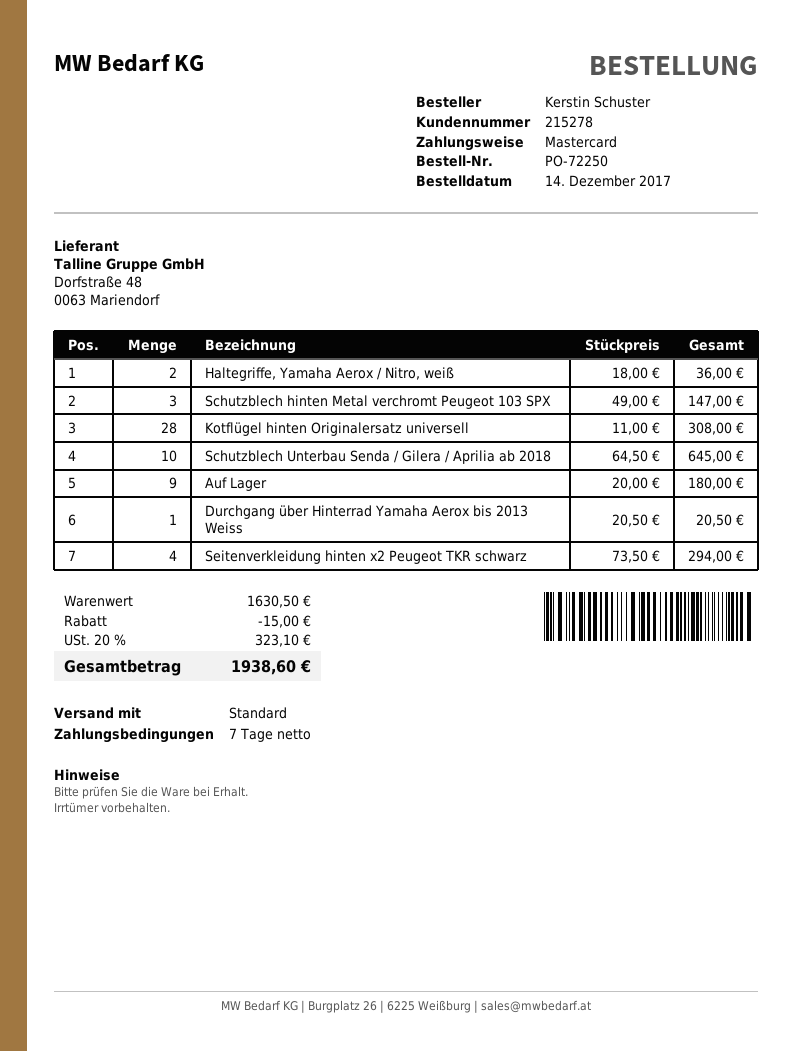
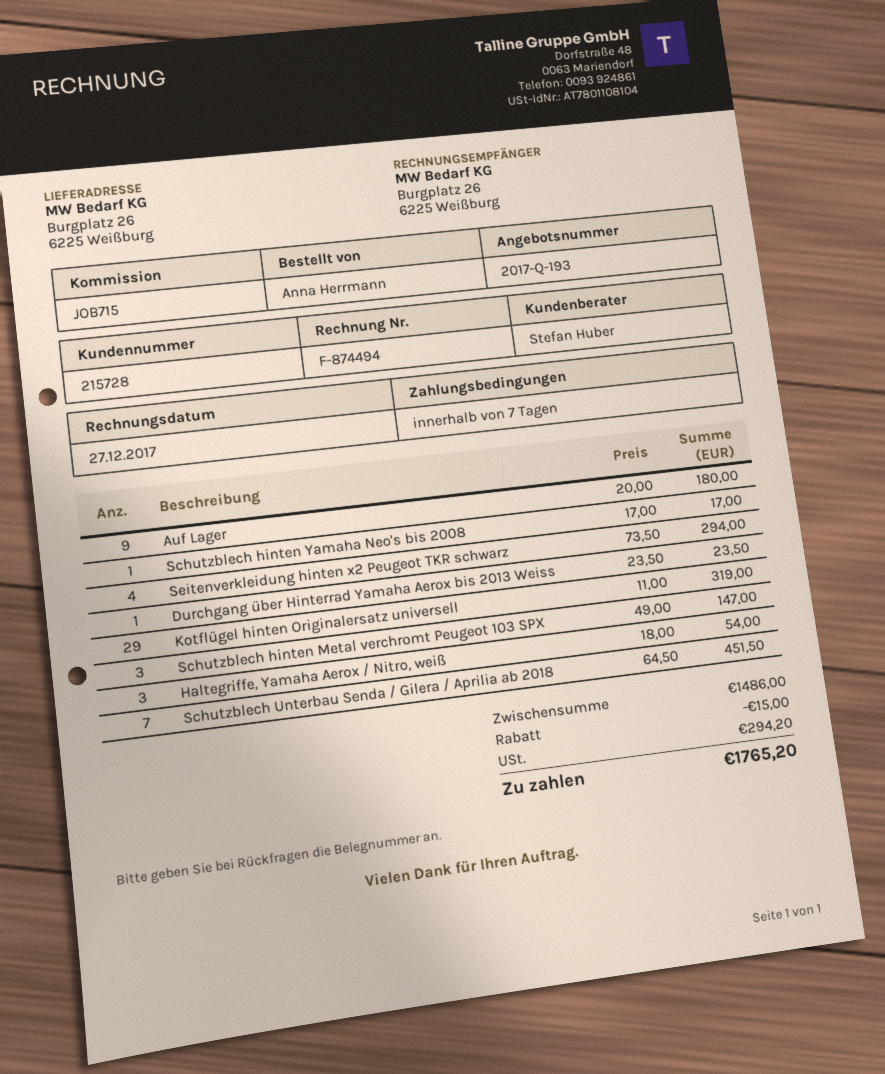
customer number: 215278 -> 215728
ordered by: Kerstin Schuster -> Anna Herrmann
Haltegriffe, Yamaha Aerox / Nitro, weiß: 2 x 18.00 = 36.00 -> 3 x 18.00 = 54.00
Kotflügel hinten Originalersatz universell: 28 x 11.00 = 308.00 -> 29 x 11.00 = 319.00
Schutzblech Unterbau Senda / Gilera / Aprilia ab 2018: 10 x 64.50 = 645.00 -> 7 x 64.50 = 451.50
Durchgang über Hinterrad Yamaha Aerox bis 2013 Weiss: 1 x 20.50 = 20.50 -> 1 x 23.50 = 23.50
Schutzblech hinten Yamaha Neo's bis 2008: none -> 1 x 17.00 = 17.00
subtotal: 1630.50 -> 1486.00
tax: 323.10 -> 294.20
total: 1938.60 -> 1765.20

